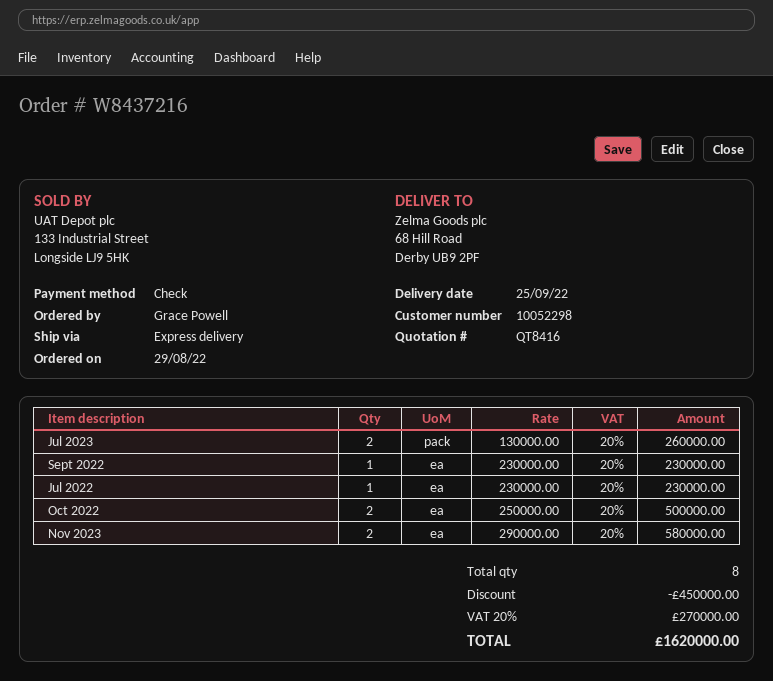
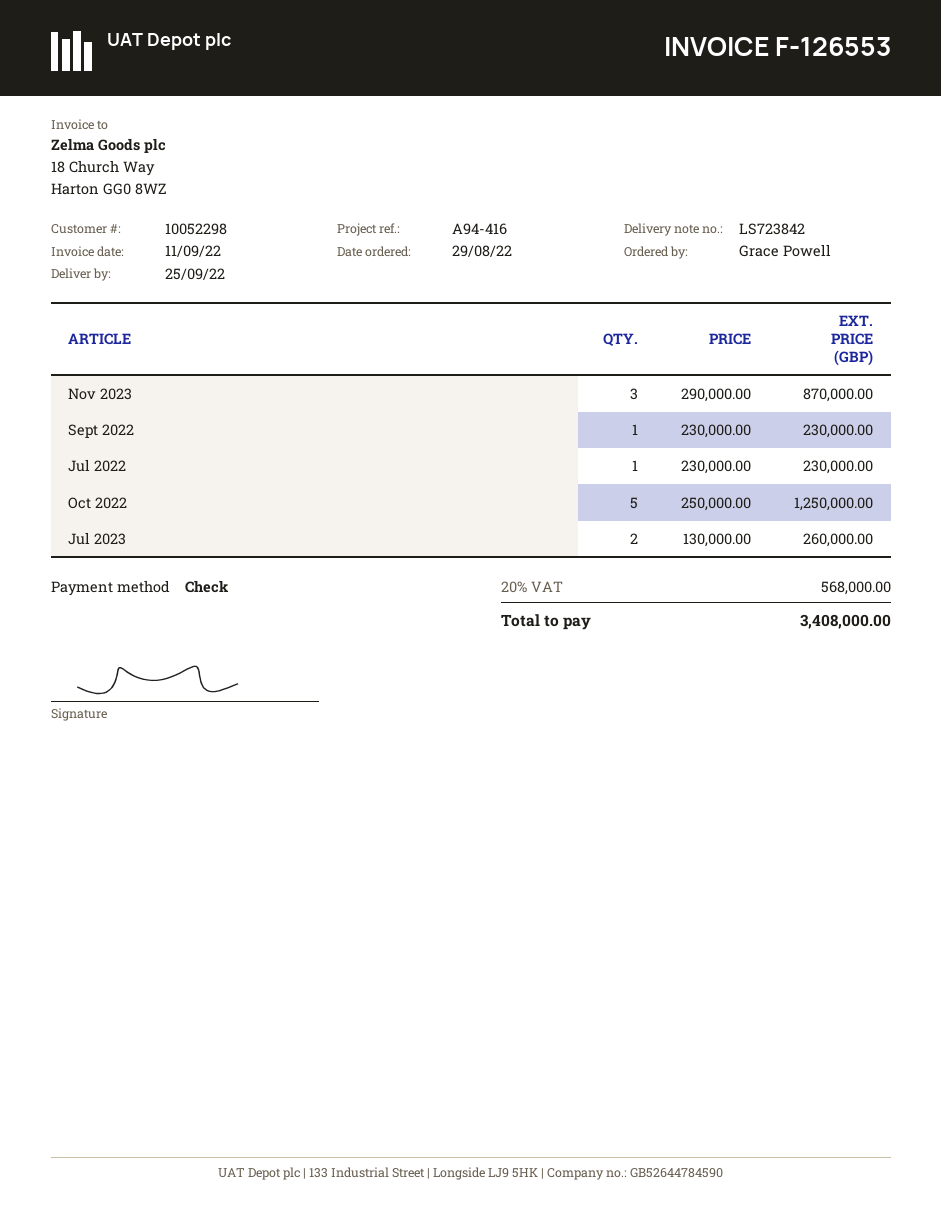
Oct 2022: 2 x 250000.00 = 500000.00 -> 5 x 250000.00 = 1250000.00
Nov 2023: 2 x 290000.00 = 580000.00 -> 3 x 290000.00 = 870000.00
discount: 450000.00 -> none
tax: 20% = 270000.00 -> 20% = 568000.00
total: 1620000.00 -> 3408000.00

